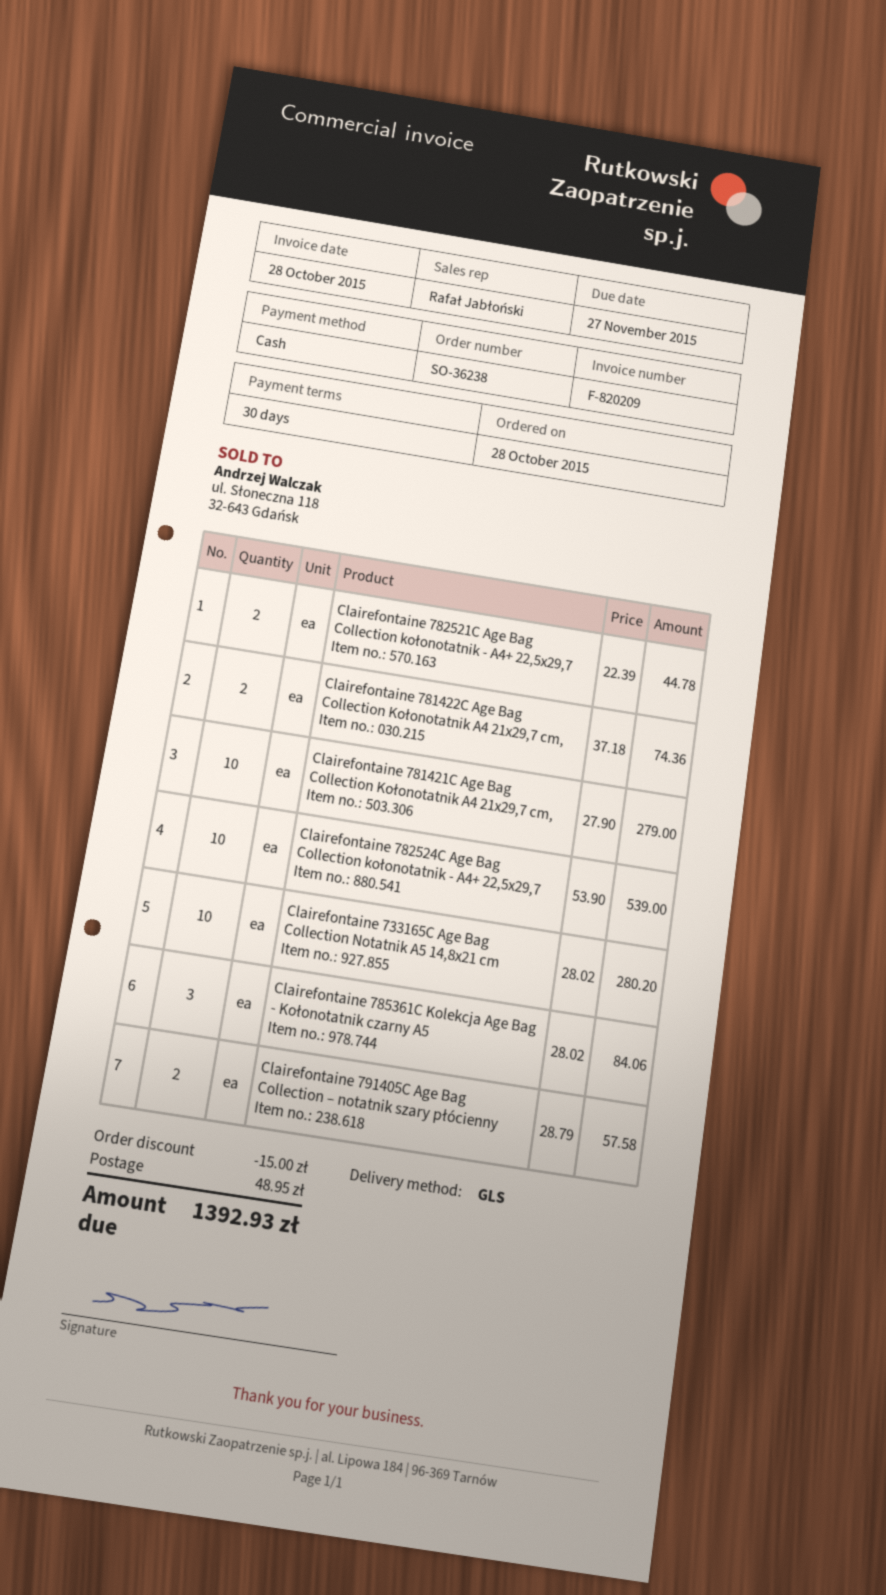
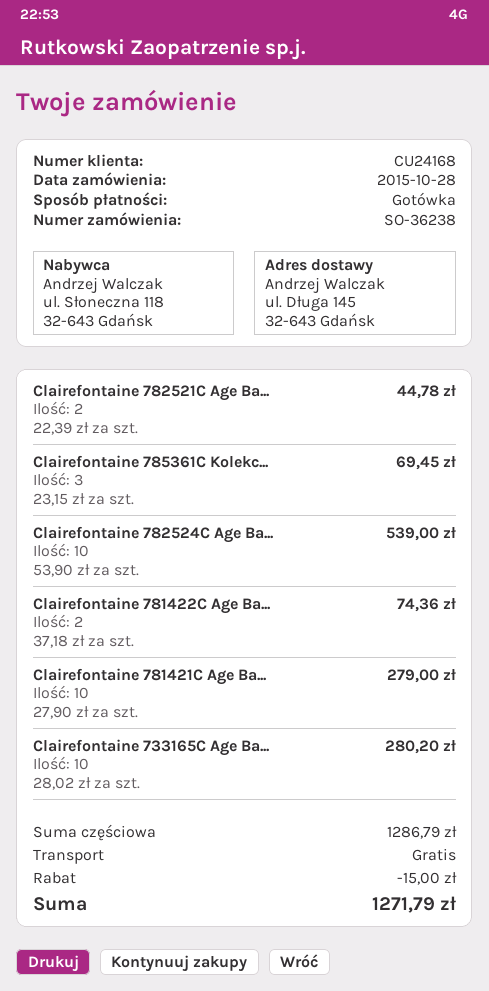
Clairefontaine 785361C Kolekcja Age Bag - Kołonotatnik czarny A5: 3 x 28.02 = 84.06 -> 3 x 23.15 = 69.45
Clairefontaine 791405C Age Bag Collection – notatnik szary płócienny: 2 x 28.79 = 57.58 -> none
shipping: 48.95 -> 0.00
total: 1392.93 -> 1271.79

